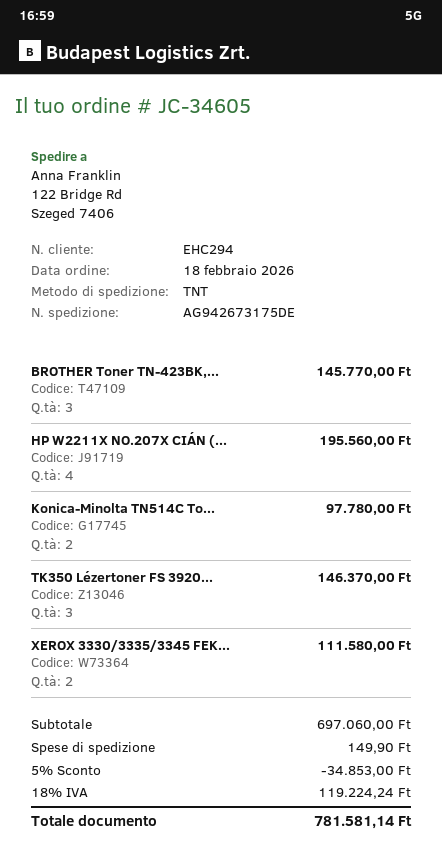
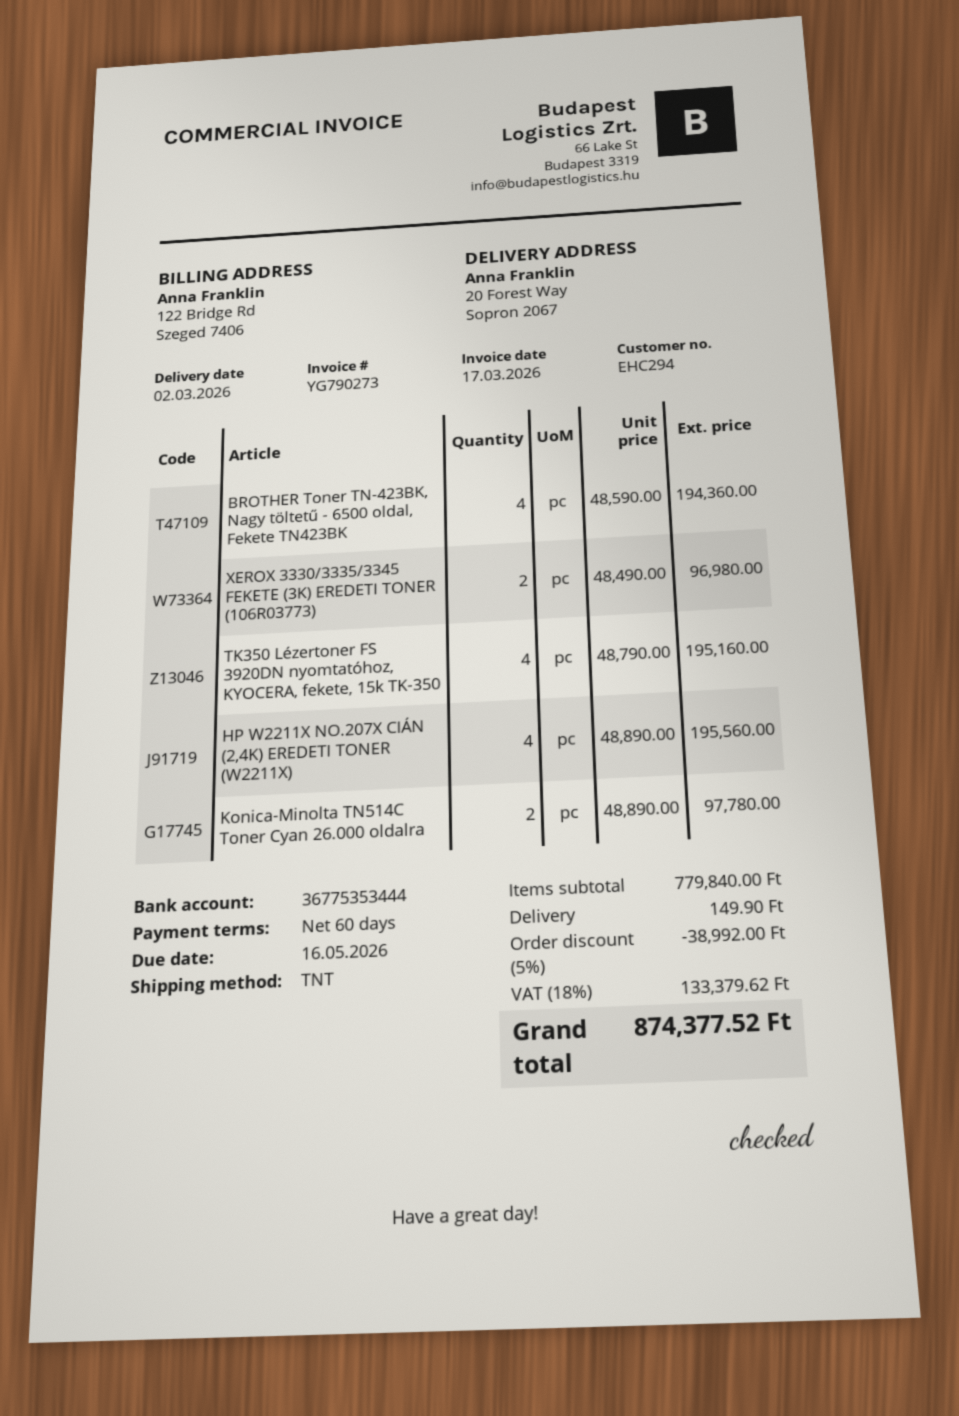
ship to: 122 Bridge Rd, Szeged 7406 -> 20 Forest Way, Sopron 2067
BROTHER Toner TN-423BK,...: 3 for 145770.00 -> 4 for 194360.00
TK350 Lézertoner FS 3920...: 3 for 146370.00 -> 4 for 195160.00
XEROX 3330/3335/3345 FEK...: 2 for 111580.00 -> 2 for 96980.00
subtotal: 697060.00 -> 779840.00
discount: 5% = 34853.00 -> 5% = 38992.00
tax: 18% = 119224.24 -> 18% = 133379.62
total: 781581.14 -> 874377.52

